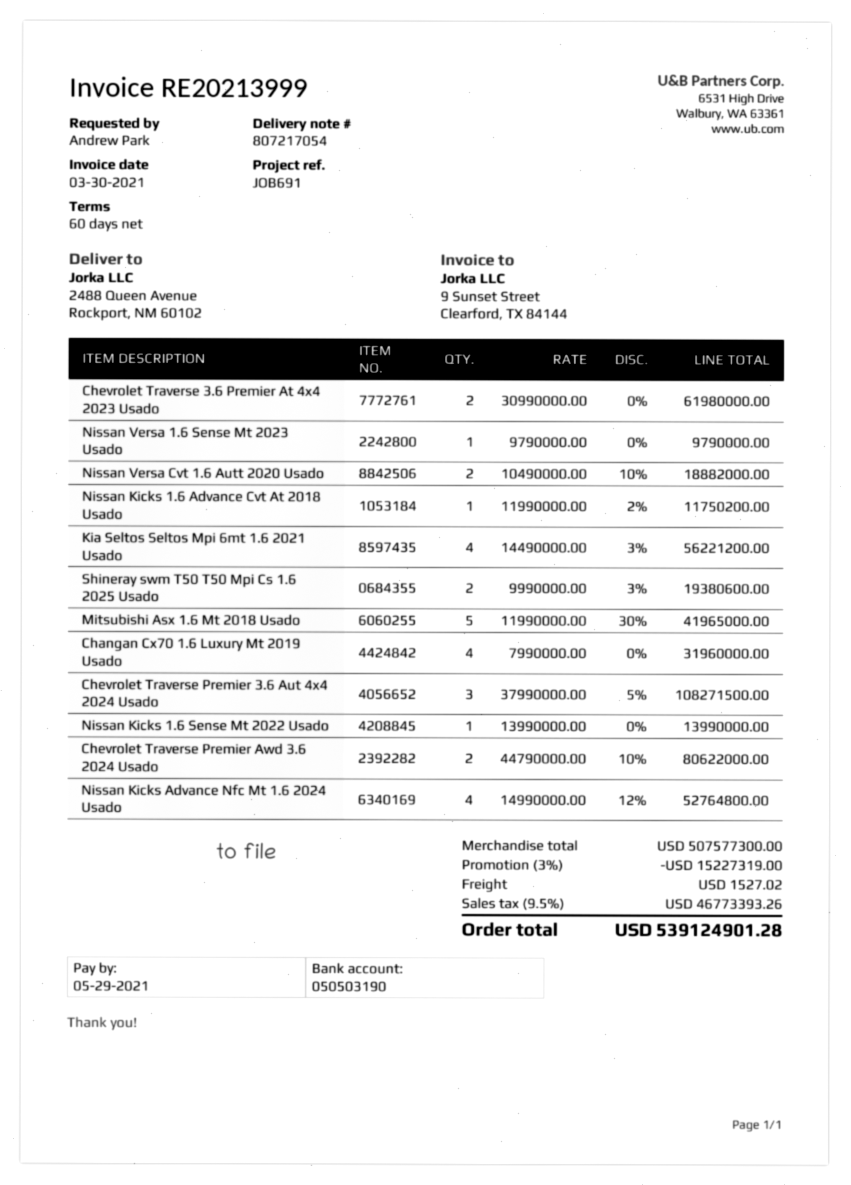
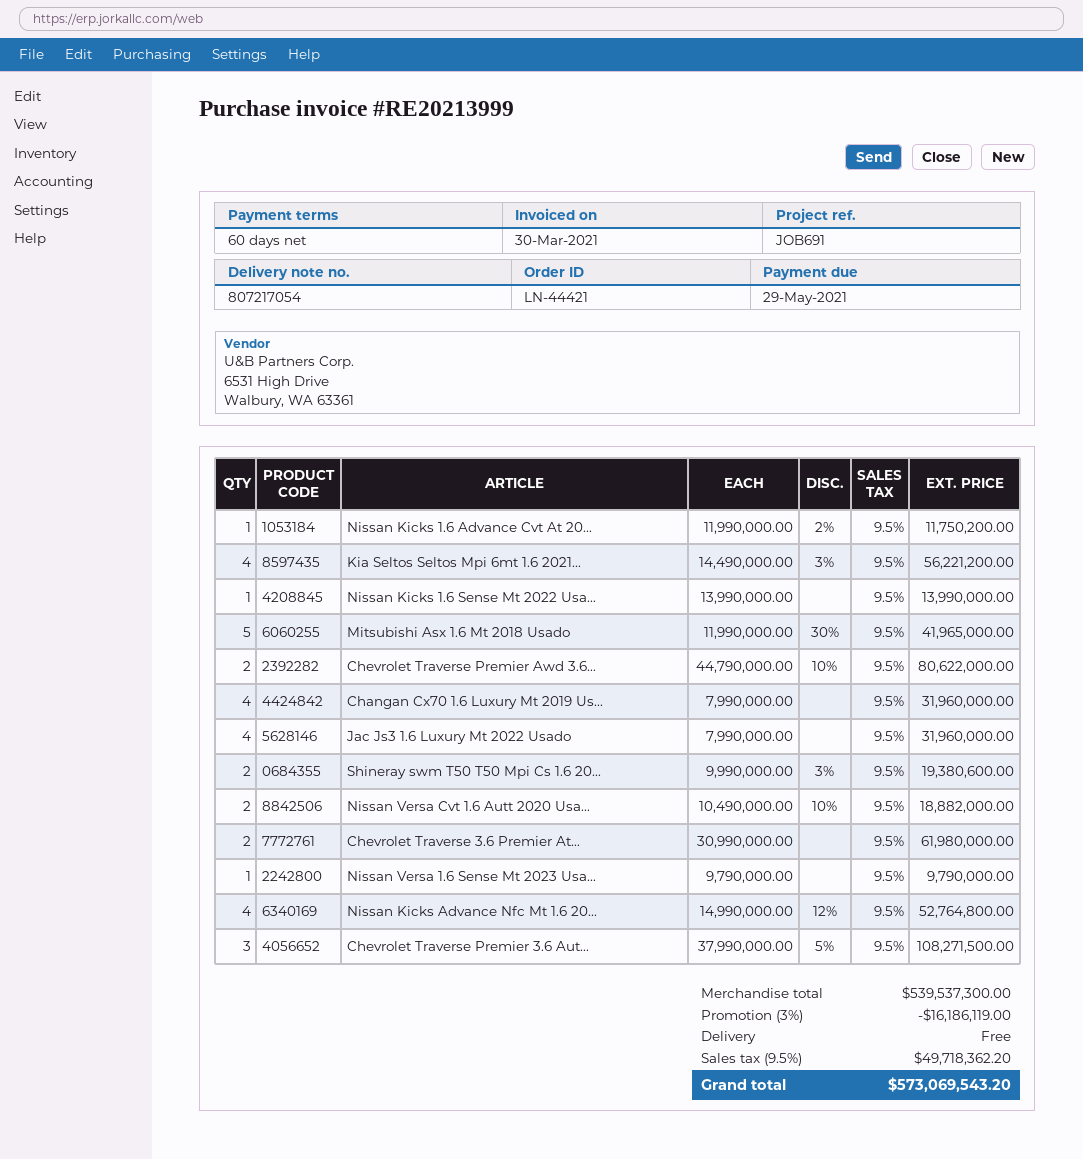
Jac Js3 1.6 Luxury Mt 2022 Usado: none -> 4 x 7990000.00 = 31960000.00
subtotal: 507577300.00 -> 539537300.00
discount: 3% = 15227319.00 -> 3% = 16186119.00
shipping: 1527.02 -> 0.00
tax: 9.5% = 46773393.26 -> 9.5% = 49718362.20
total: 539124901.28 -> 573069543.20

